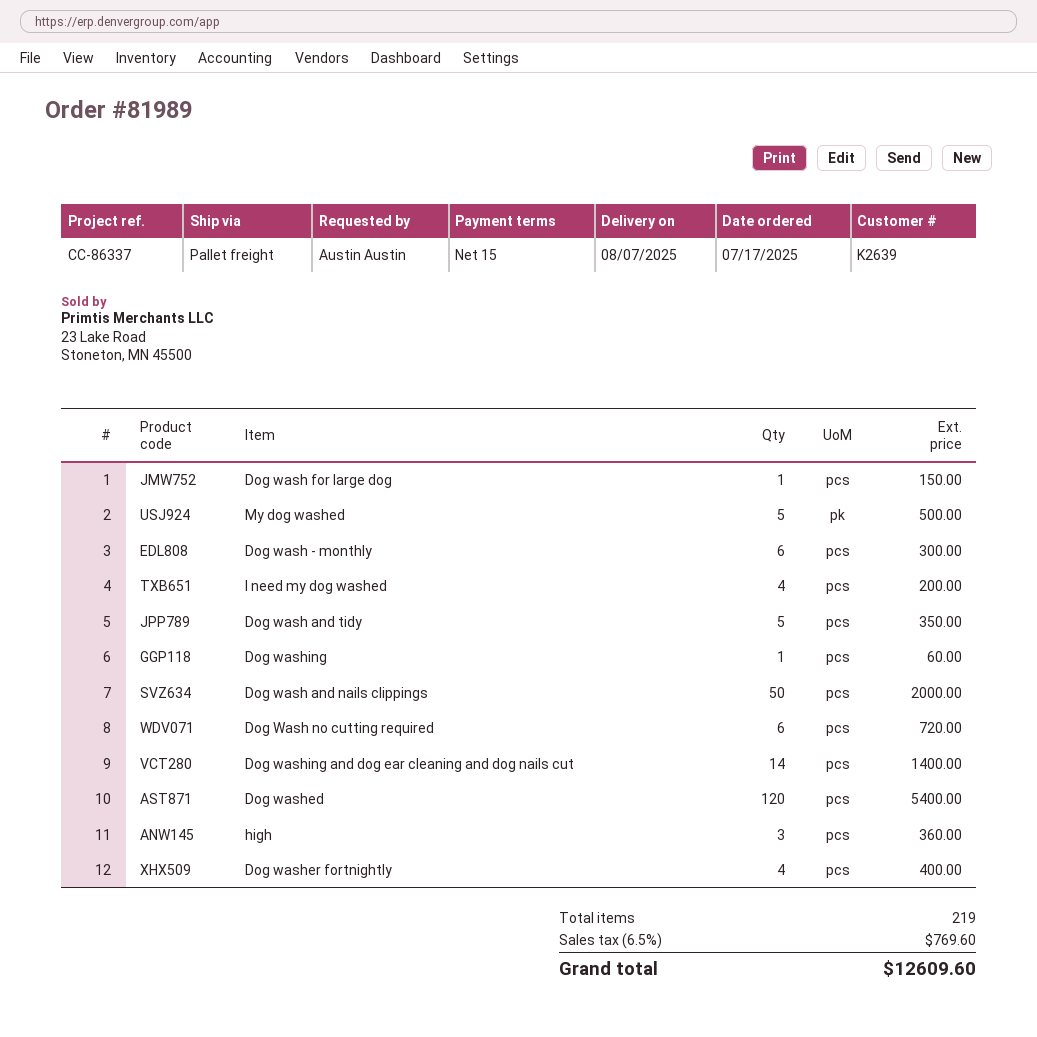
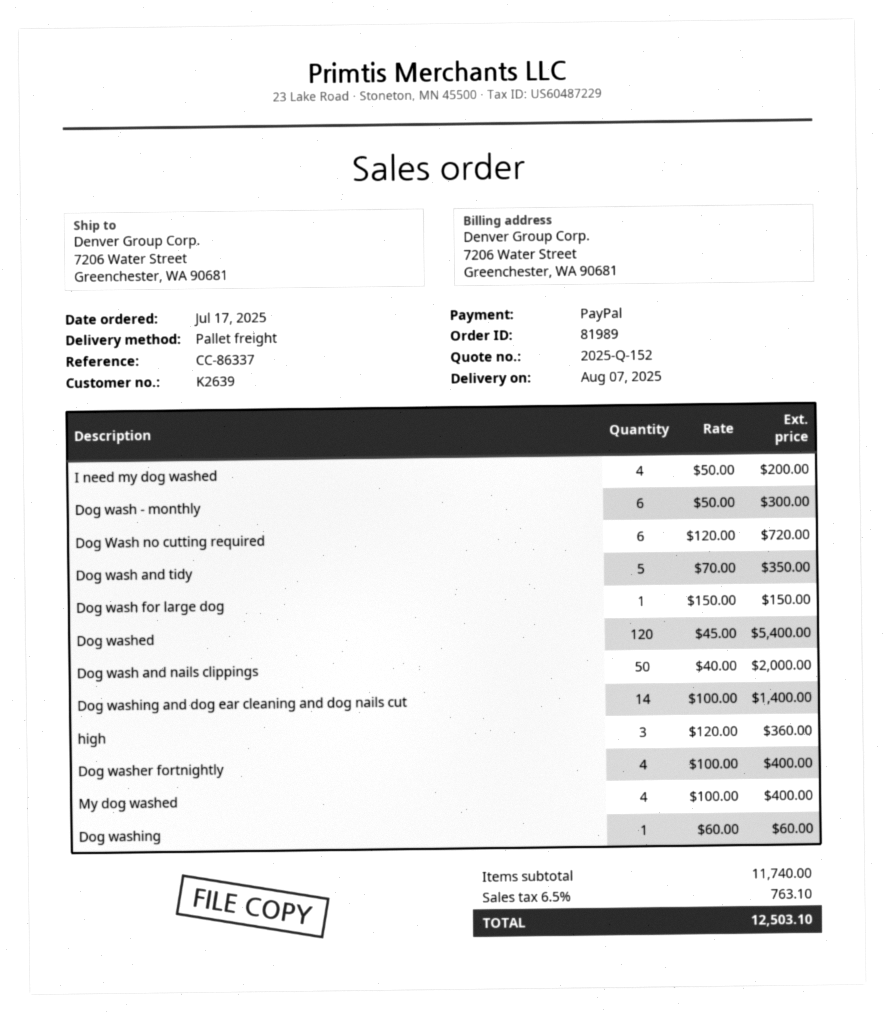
My dog washed: 5 for 500.00 -> 4 for 400.00
tax: 6.5% = 769.60 -> 6.5% = 763.10
total: 12609.60 -> 12503.10

